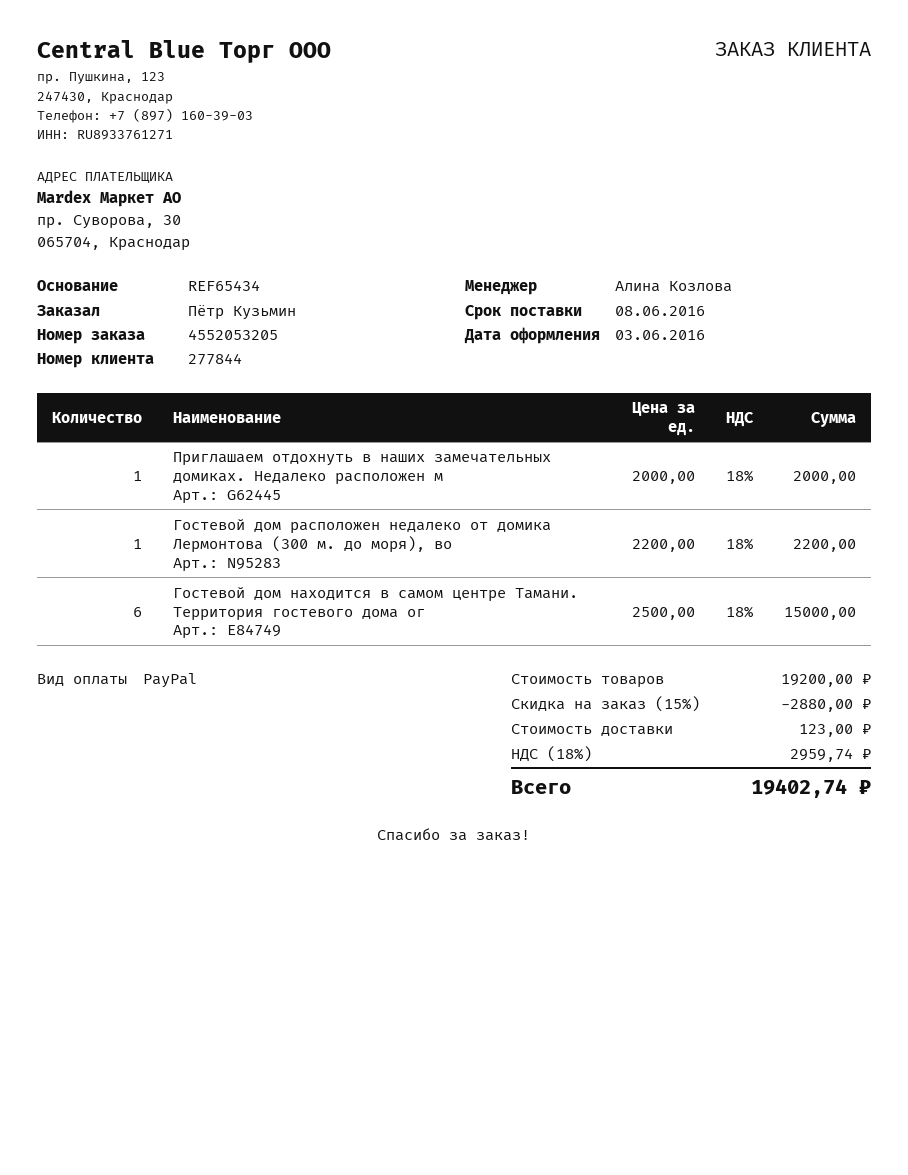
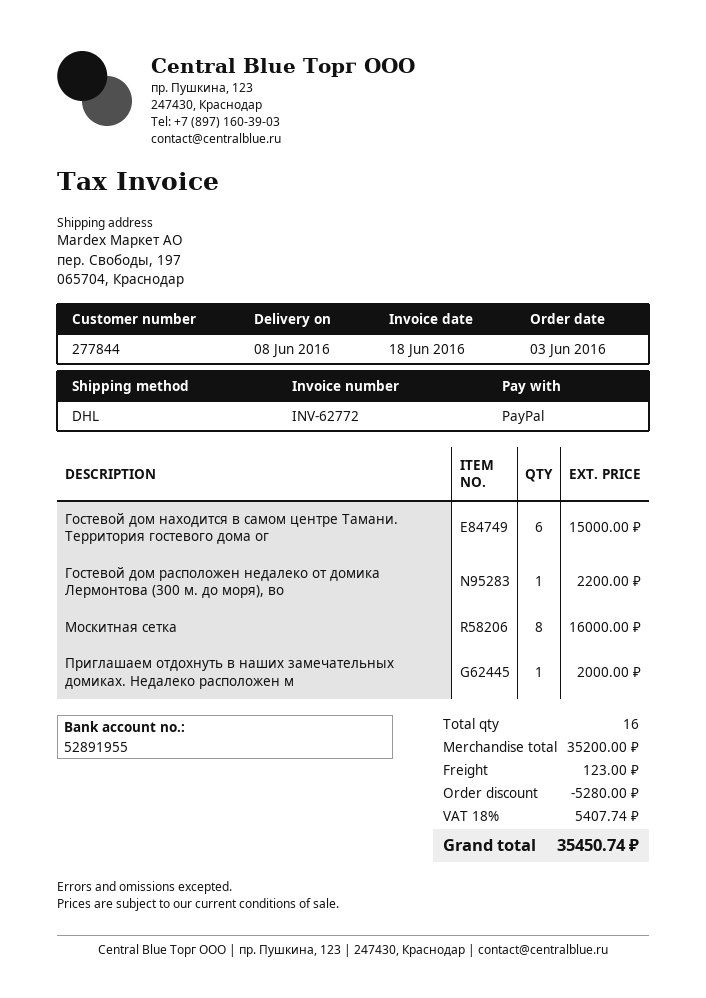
Москитная сетка: none -> 8 for 16000.00
subtotal: 19200.00 -> 35200.00
discount: 2880.00 -> 5280.00
tax: 18% = 2959.74 -> 18% = 5407.74
total: 19402.74 -> 35450.74

